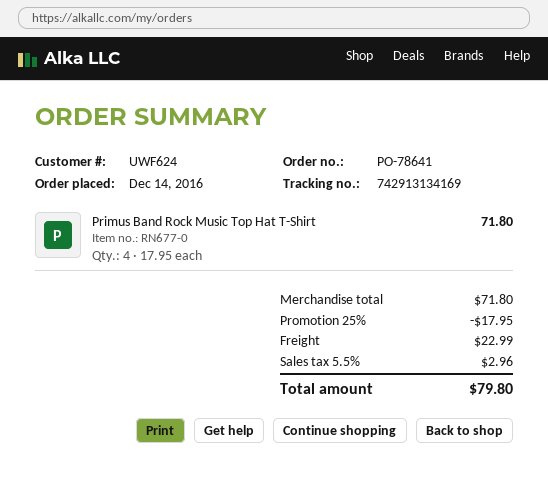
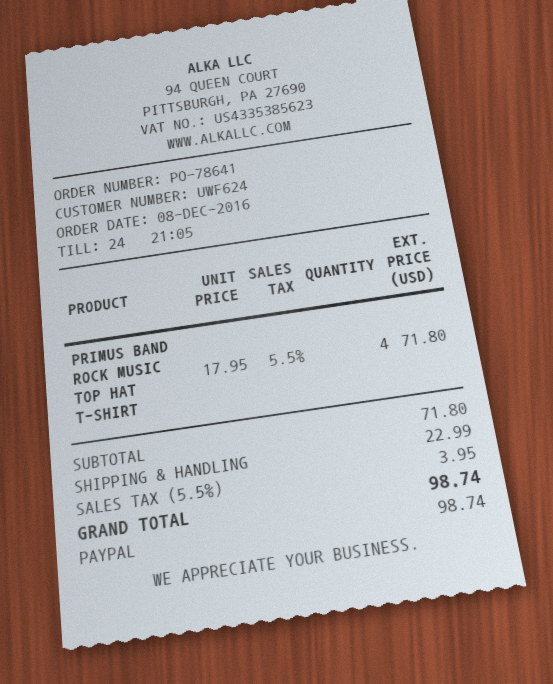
order date: 2016-12-14 -> 2016-12-08
discount: 25% = 17.95 -> none
tax: 5.5% = 2.96 -> 5.5% = 3.95
total: 79.80 -> 98.74

